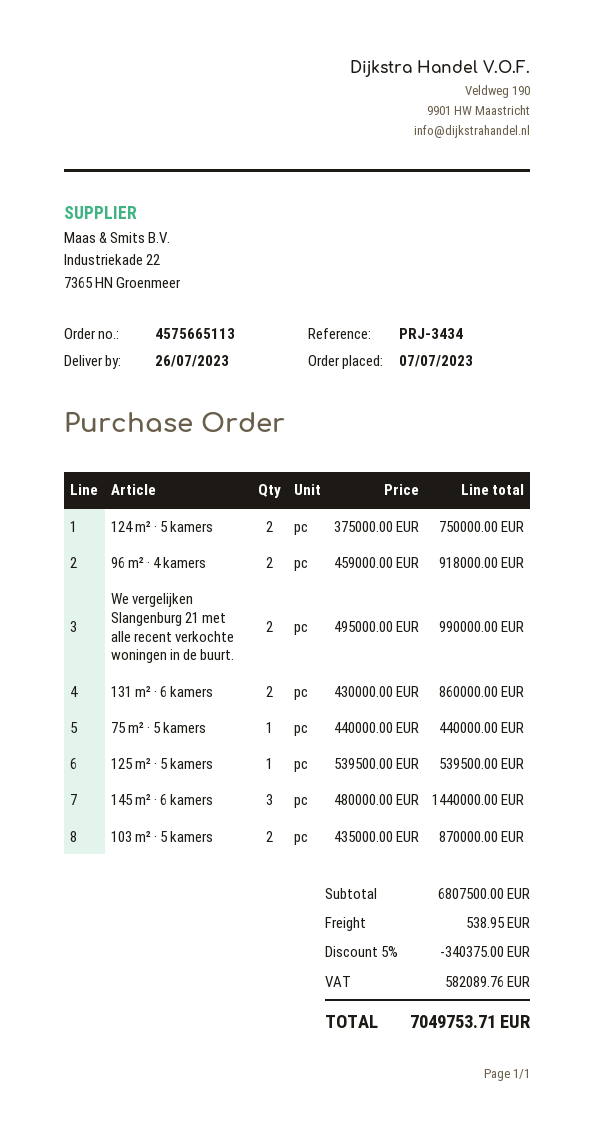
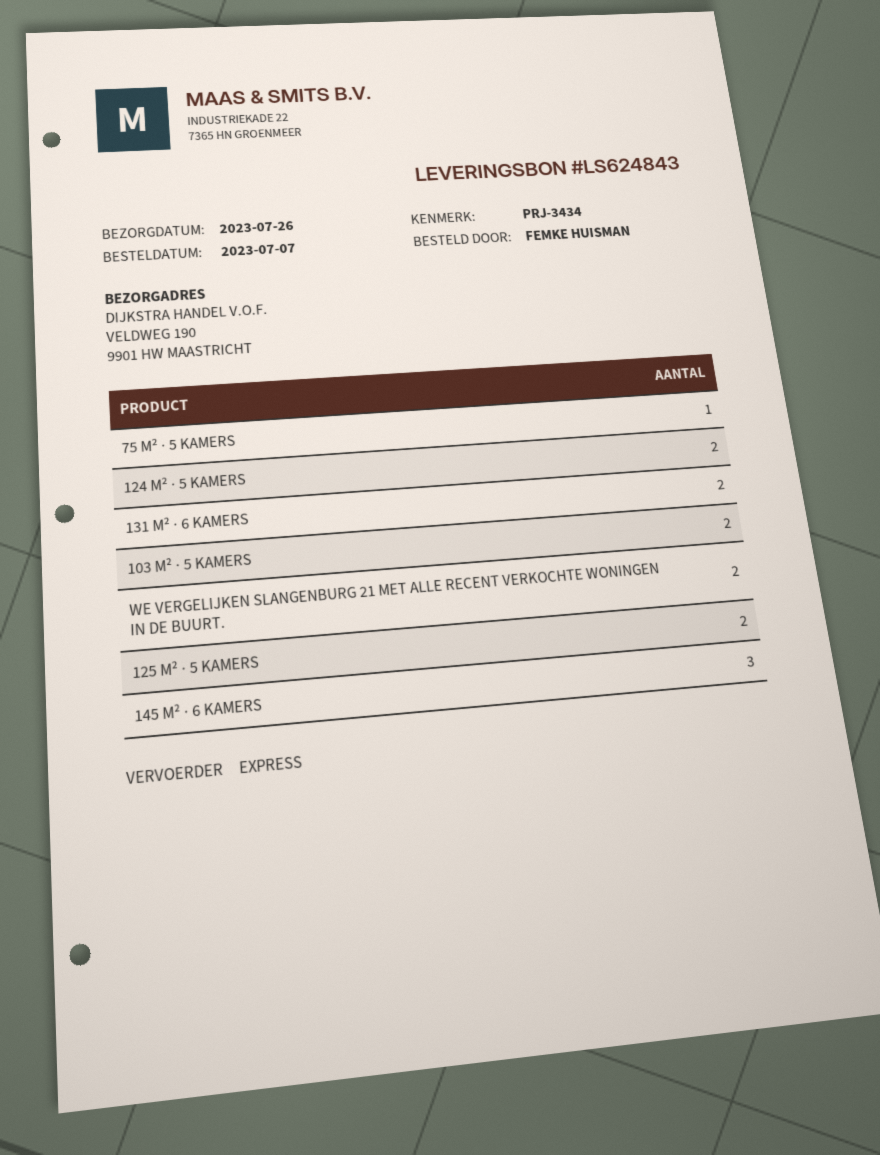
96 m² · 4 kamers: 2 -> none
125 m² · 5 kamers: 1 -> 2

